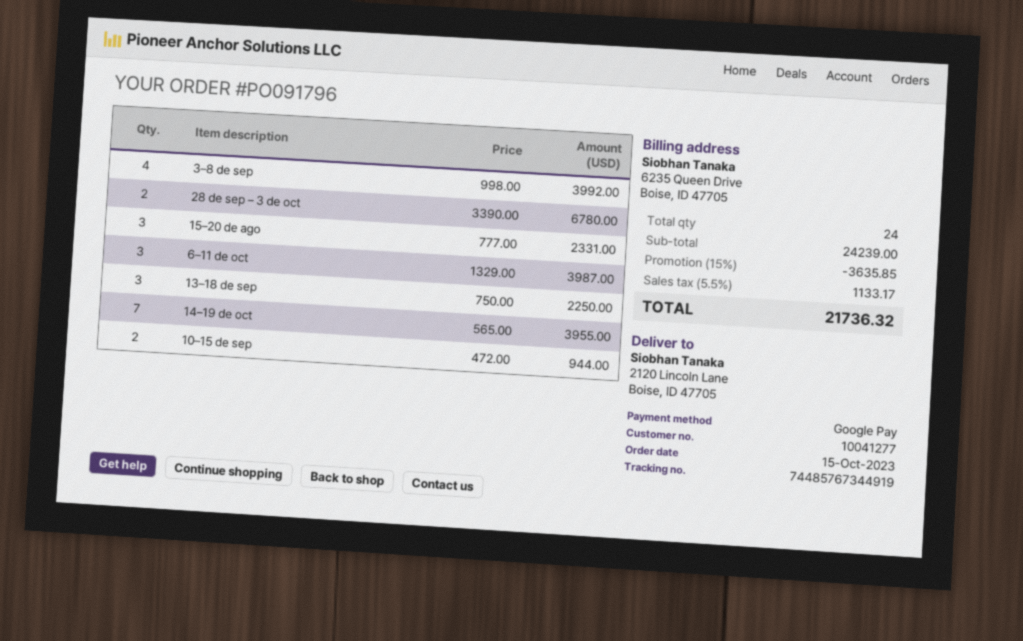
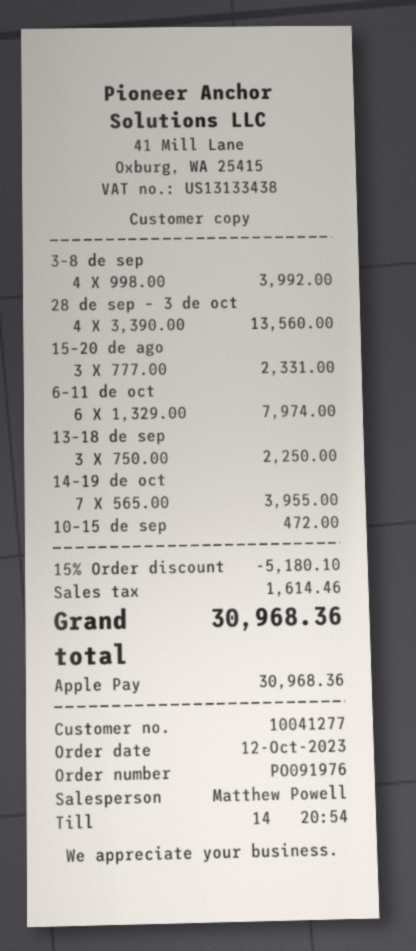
order number: PO091796 -> PO091976
order date: 2023-10-15 -> 2023-10-12
payment method: Google Pay -> Apple Pay
28 de sep – 3 de oct: 2 x 3390.00 = 6780.00 -> 4 x 3390.00 = 13560.00
6–11 de oct: 3 x 1329.00 = 3987.00 -> 6 x 1329.00 = 7974.00
10–15 de sep: 2 x 472.00 = 944.00 -> 1 x 472.00 = 472.00
discount: 15% = 3635.85 -> 15% = 5180.10
tax: 1133.17 -> 1614.46
total: 21736.32 -> 30968.36

